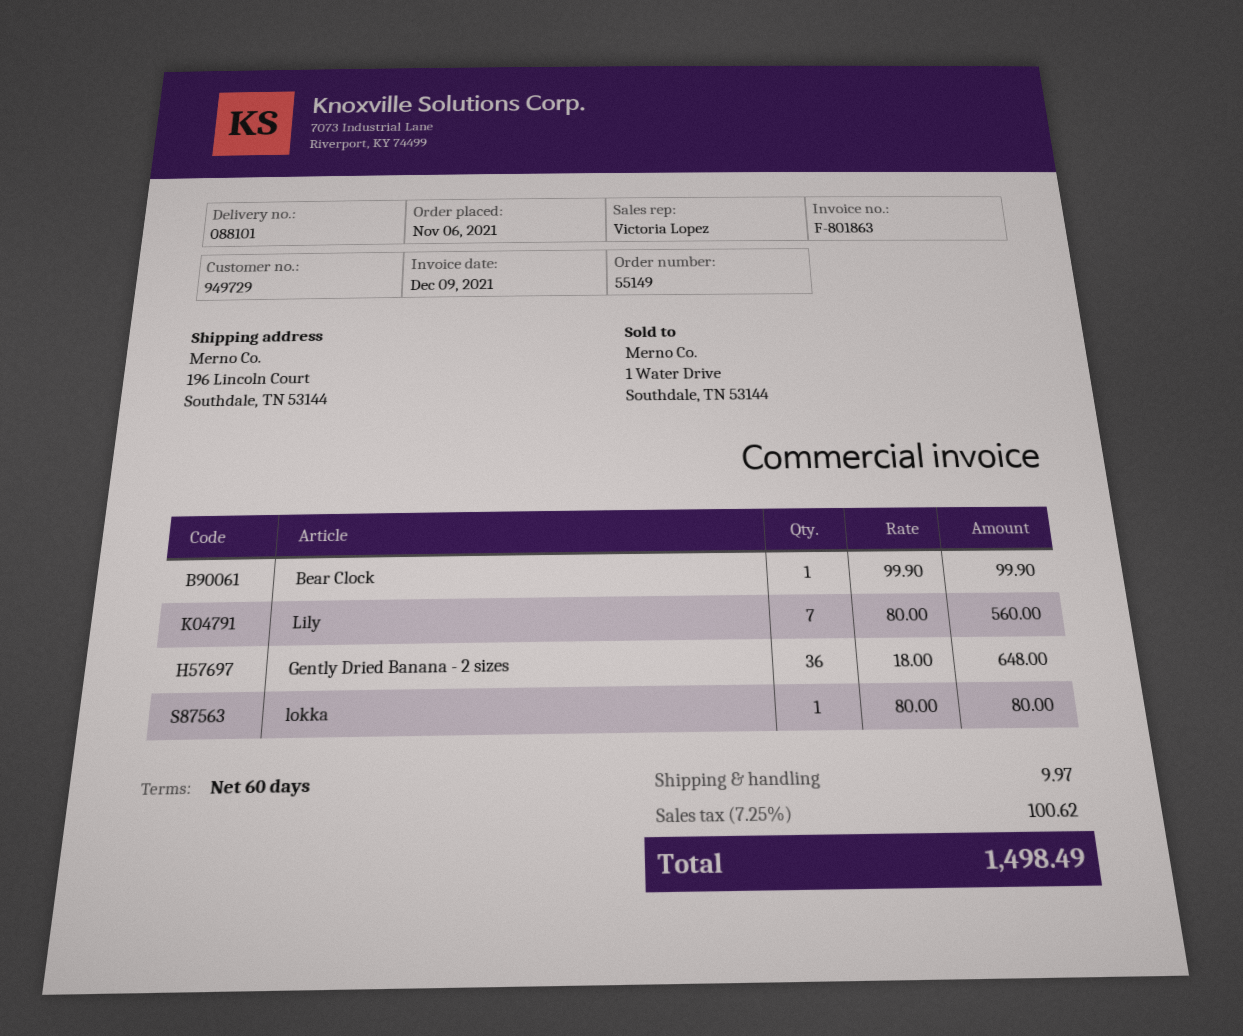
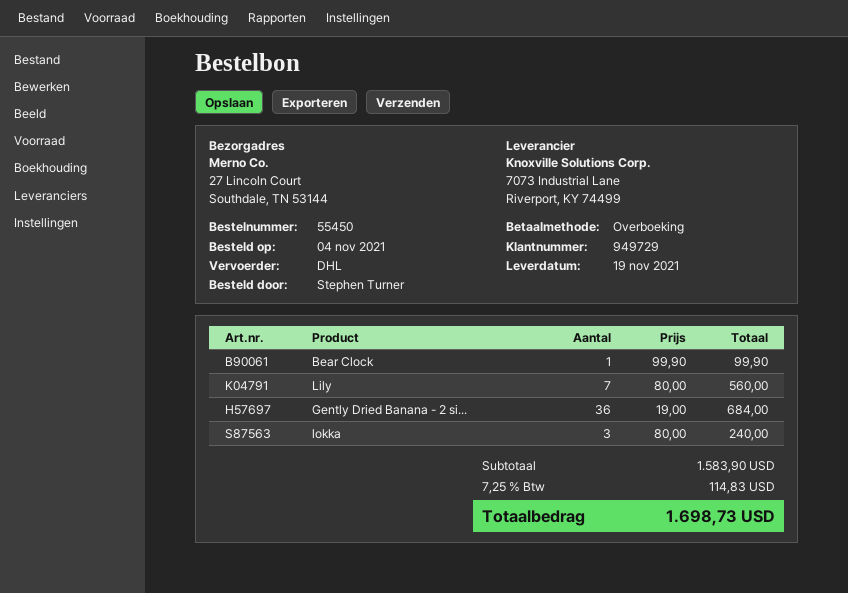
order number: 55149 -> 55450
order date: 2021-11-06 -> 2021-11-04
ship to: 196 Lincoln Court, Southdale, TN 53144 -> 27 Lincoln Court, Southdale, TN 53144
Gently Dried Banana - 2 sizes: 36 x 18.00 = 648.00 -> 36 x 19.00 = 684.00
lokka: 1 x 80.00 = 80.00 -> 3 x 80.00 = 240.00
shipping: 9.97 -> none
tax: 7.25% = 100.62 -> 7.25% = 114.83
total: 1498.49 -> 1698.73

